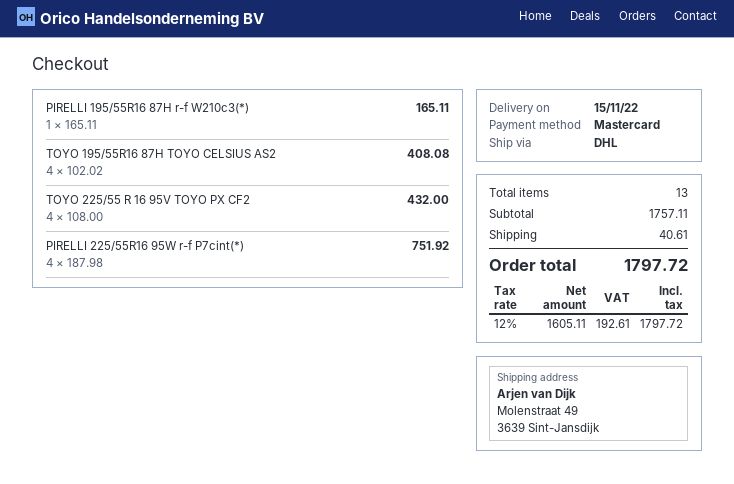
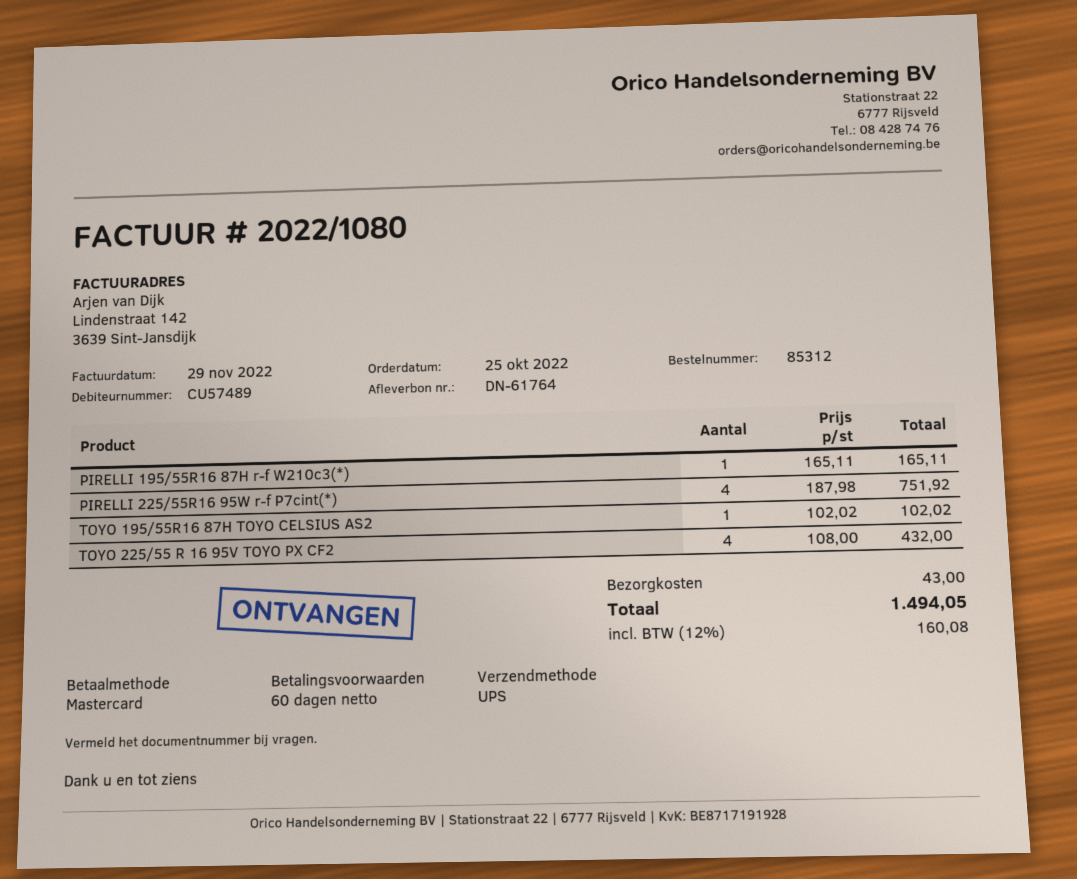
shipping method: DHL -> UPS
TOYO 195/55R16 87H TOYO CELSIUS AS2: 4 x 102.02 = 408.08 -> 1 x 102.02 = 102.02
shipping: 40.61 -> 43.00
tax: 12% = 192.61 -> 12% = 160.08
total: 1797.72 -> 1494.05

